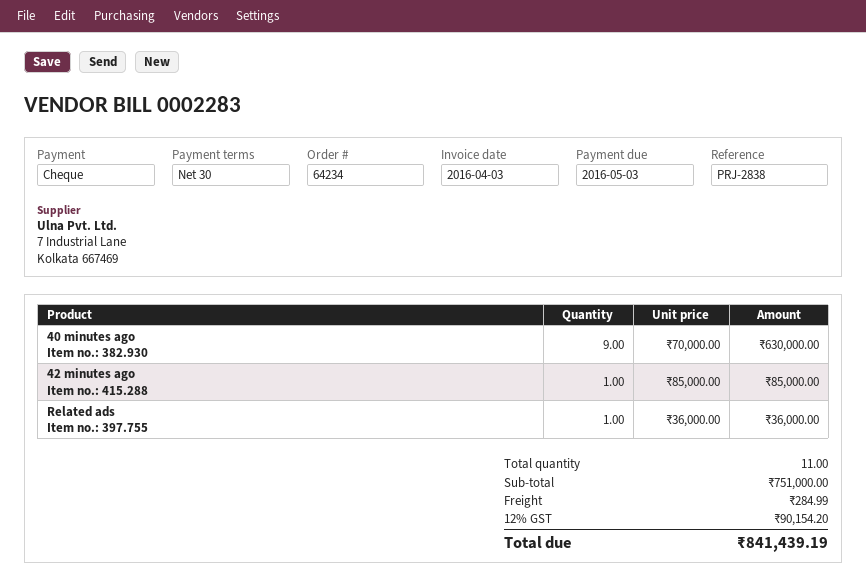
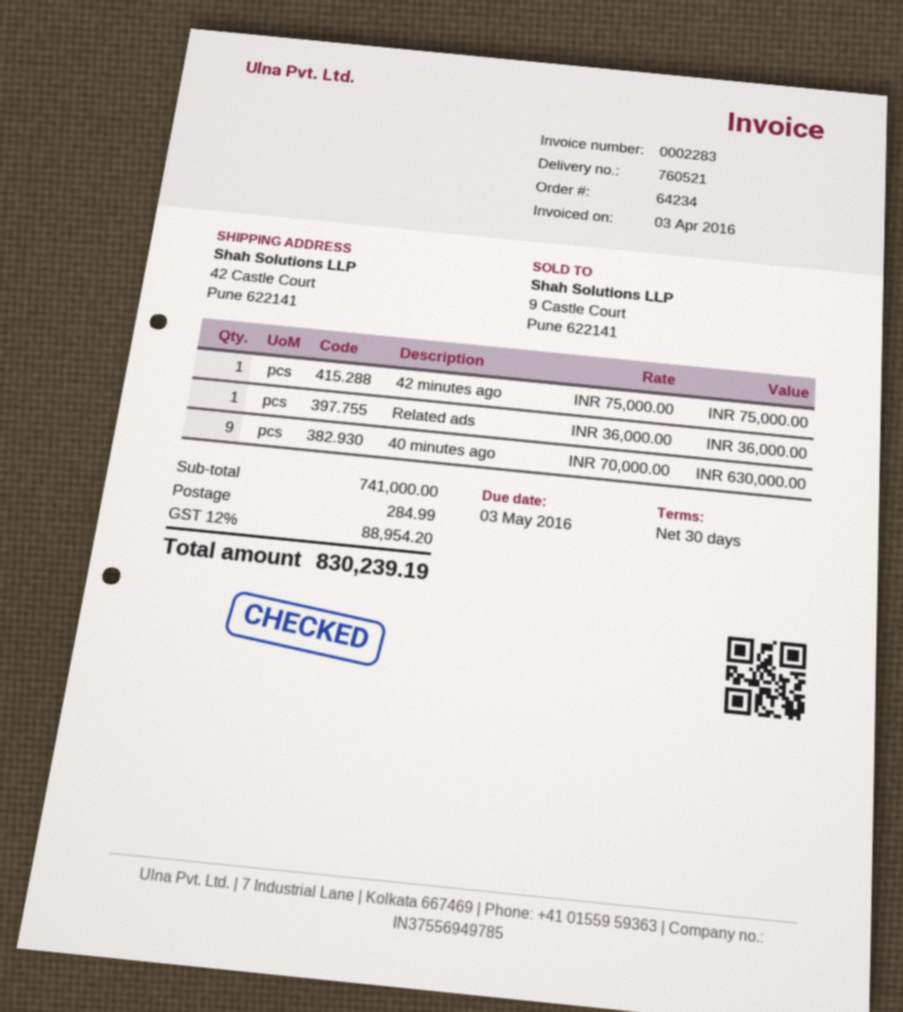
42 minutes ago: 1 x 85000.00 = 85000.00 -> 1 x 75000.00 = 75000.00
subtotal: 751000.00 -> 741000.00
tax: 12% = 90154.20 -> 12% = 88954.20
total: 841439.19 -> 830239.19

